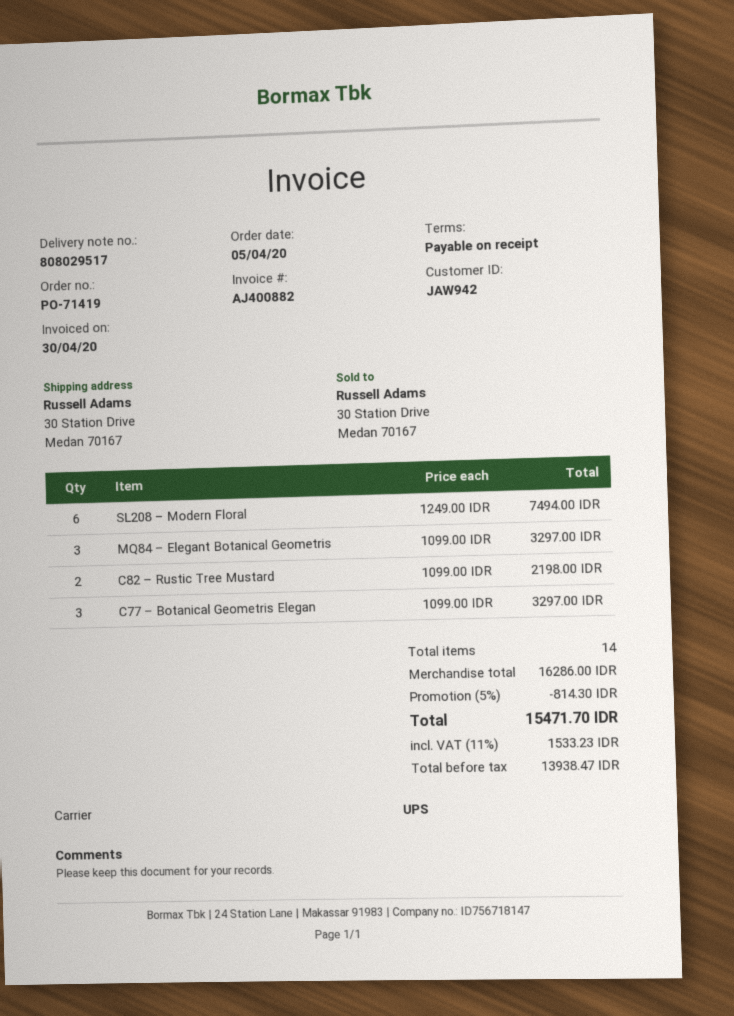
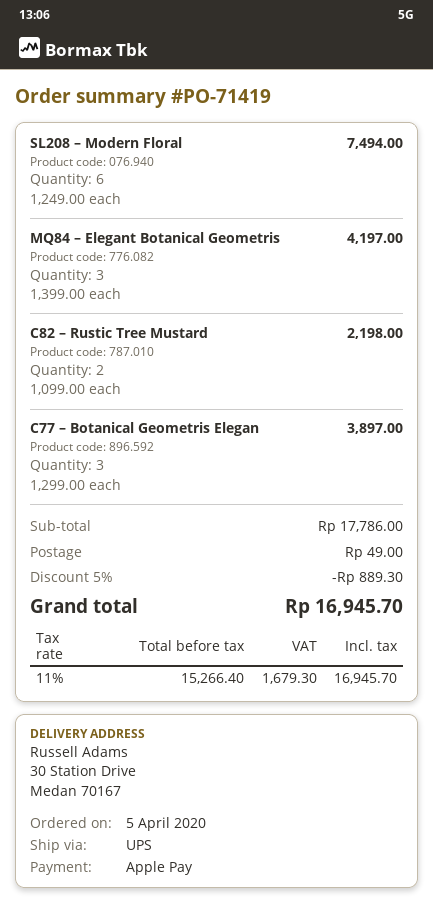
MQ84 – Elegant Botanical Geometris: 3 x 1099.00 = 3297.00 -> 3 x 1399.00 = 4197.00
C77 – Botanical Geometris Elegan: 3 x 1099.00 = 3297.00 -> 3 x 1299.00 = 3897.00
subtotal: 16286.00 -> 17786.00
discount: 5% = 814.30 -> 5% = 889.30
shipping: none -> 49.00
net: 13938.47 -> 15266.40
tax: 11% = 1533.23 -> 11% = 1679.30
total: 15471.70 -> 16945.70

